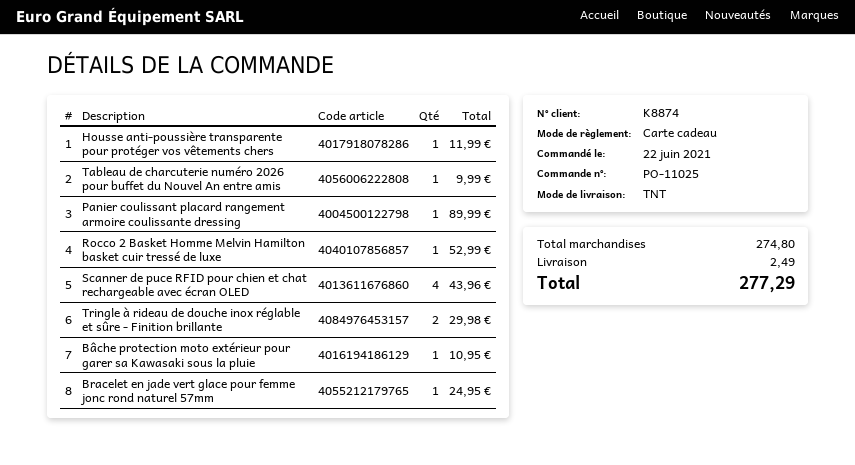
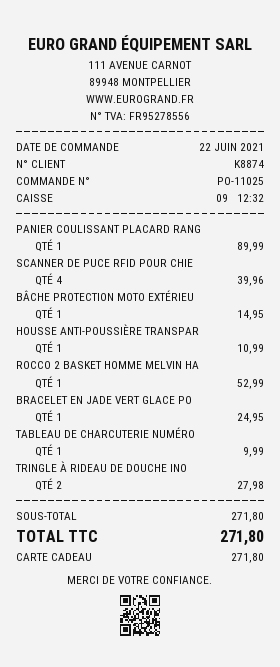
Housse anti-poussière transparente pour protéger vos vêtements chers: 1 for 11.99 -> 1 for 10.99
Scanner de puce RFID pour chien et chat rechargeable avec écran OLED: 4 for 43.96 -> 4 for 39.96
Tringle à rideau de douche inox réglable et sûre - Finition brillante: 2 for 29.98 -> 2 for 27.98
Bâche protection moto extérieur pour garer sa Kawasaki sous la pluie: 1 for 10.95 -> 1 for 14.95
subtotal: 274.80 -> 271.80
shipping: 2.49 -> none
total: 277.29 -> 271.80

